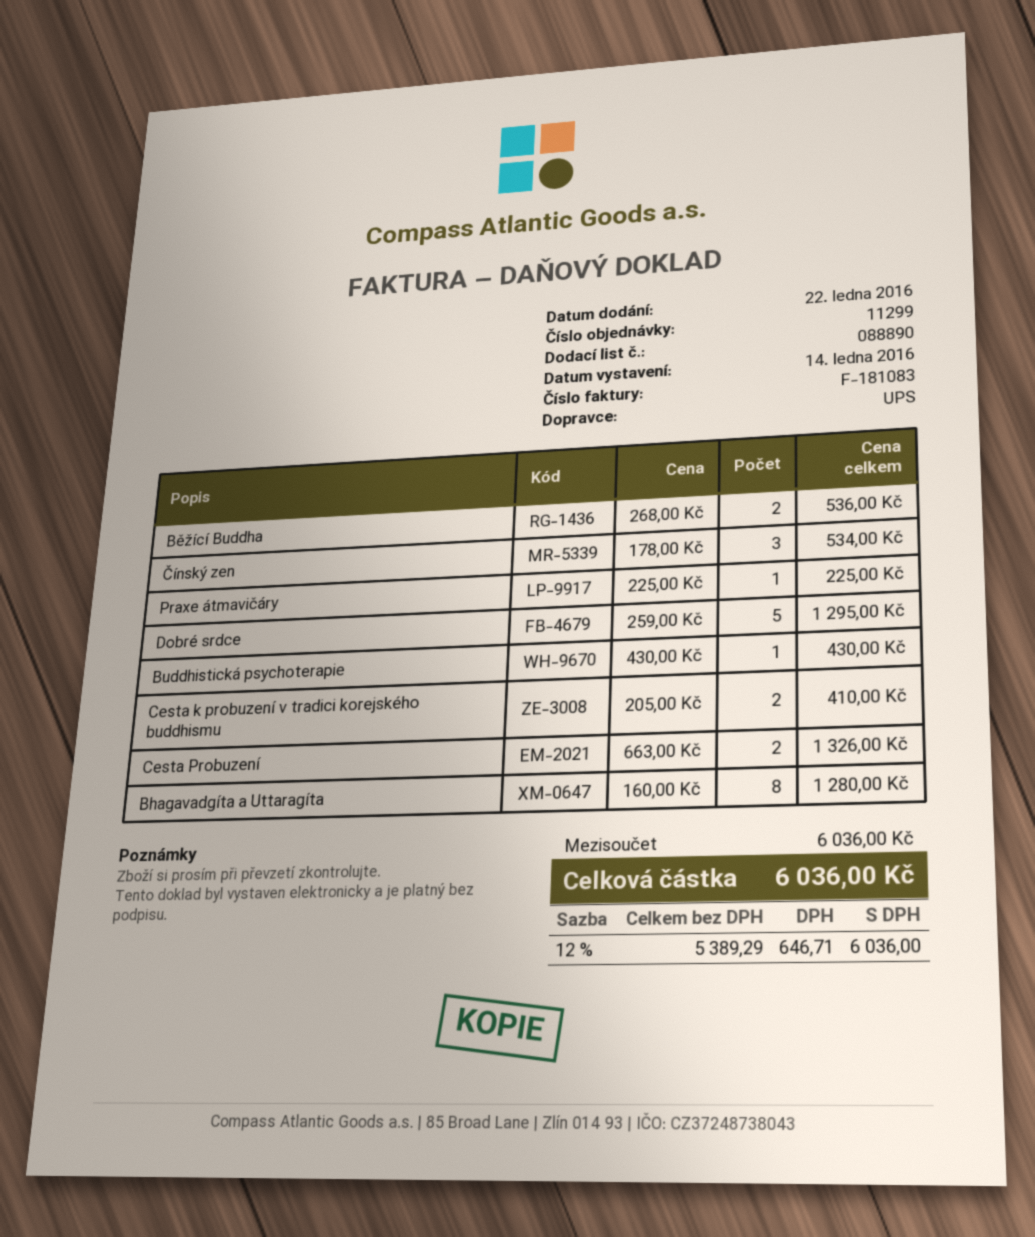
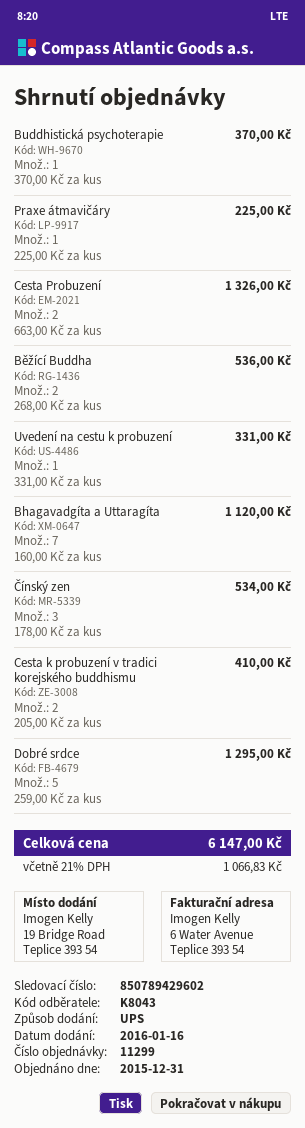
delivery date: 2016-01-22 -> 2016-01-16
Buddhistická psychoterapie: 1 x 430.00 = 430.00 -> 1 x 370.00 = 370.00
Bhagavadgíta a Uttaragíta: 8 x 160.00 = 1280.00 -> 7 x 160.00 = 1120.00
Uvedení na cestu k probuzení: none -> 1 x 331.00 = 331.00
tax: 12% = 646.71 -> 21% = 1066.83
total: 6036.00 -> 6147.00

